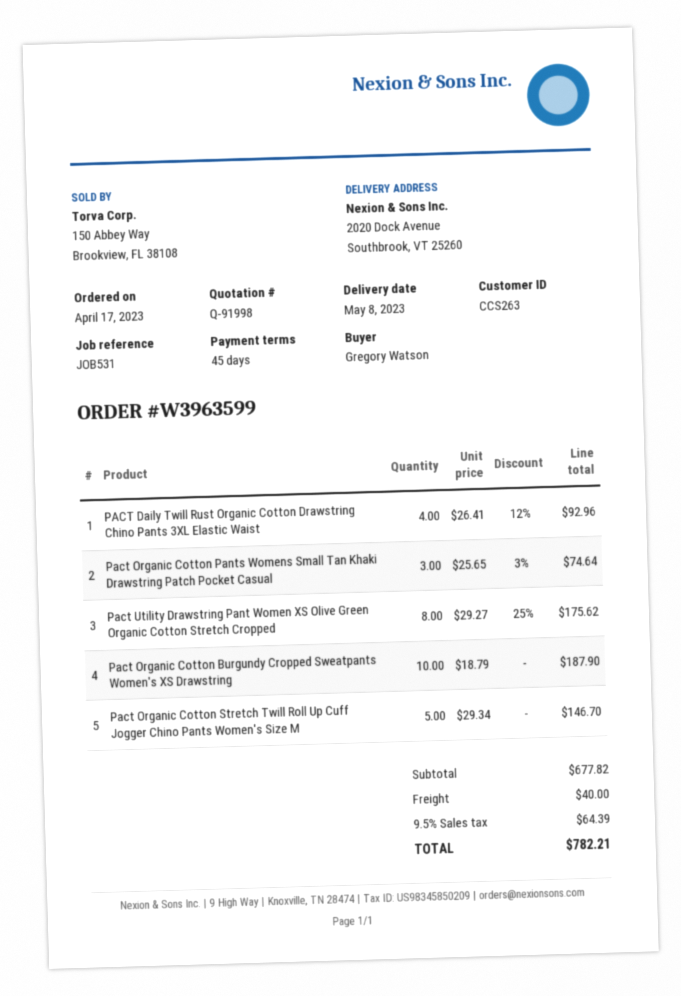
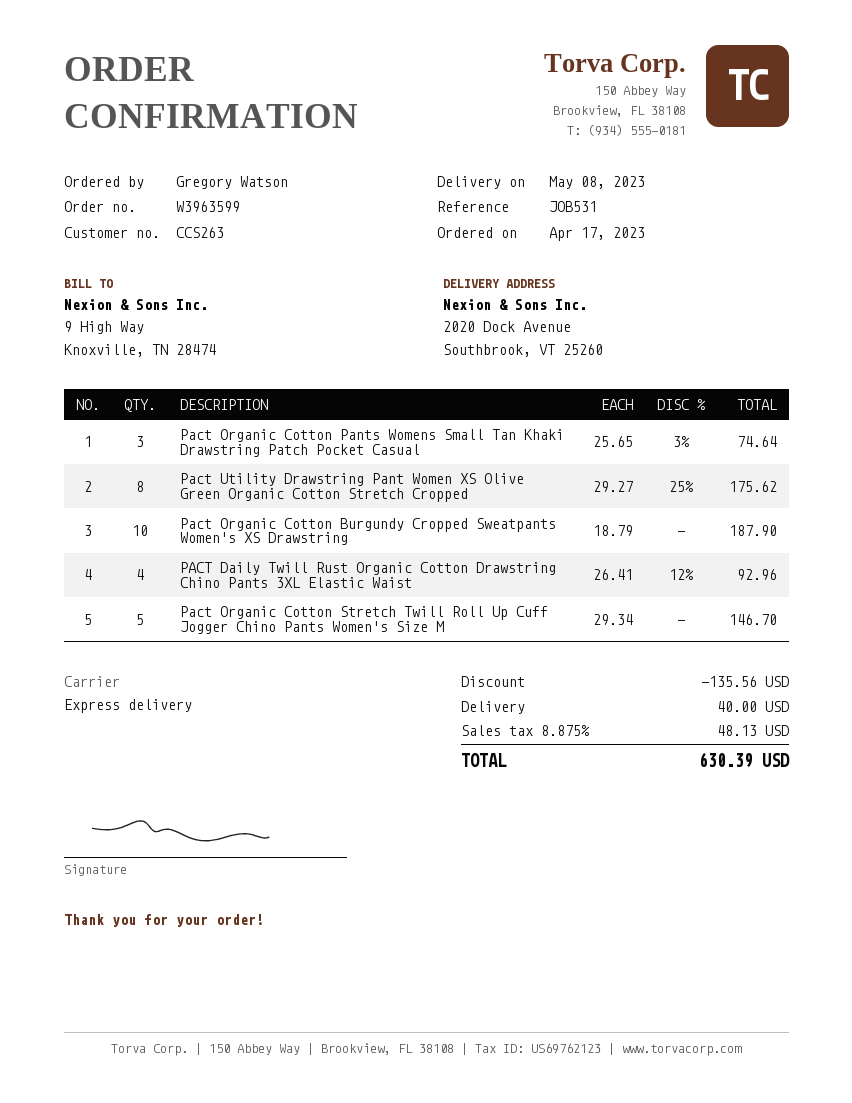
discount: none -> 135.56
tax: 9.5% = 64.39 -> 8.875% = 48.13
total: 782.21 -> 630.39

